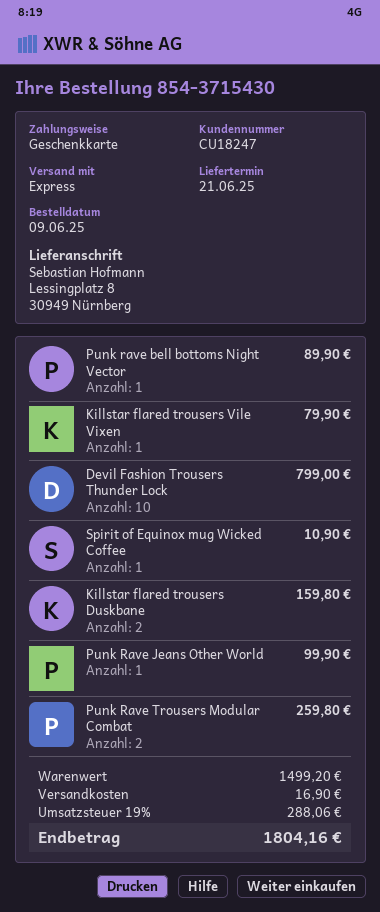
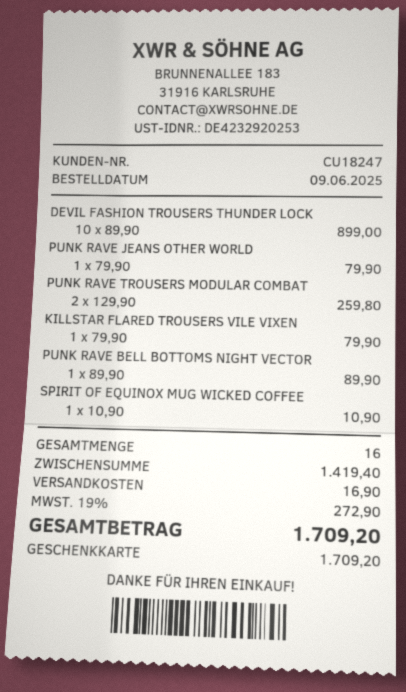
Devil Fashion Trousers Thunder Lock: 10 for 799.00 -> 10 for 899.00
Killstar flared trousers Duskbane: 2 for 159.80 -> none
Punk Rave Jeans Other World: 1 for 99.90 -> 1 for 79.90
subtotal: 1499.20 -> 1419.40
tax: 19% = 288.06 -> 19% = 272.90
total: 1804.16 -> 1709.20

